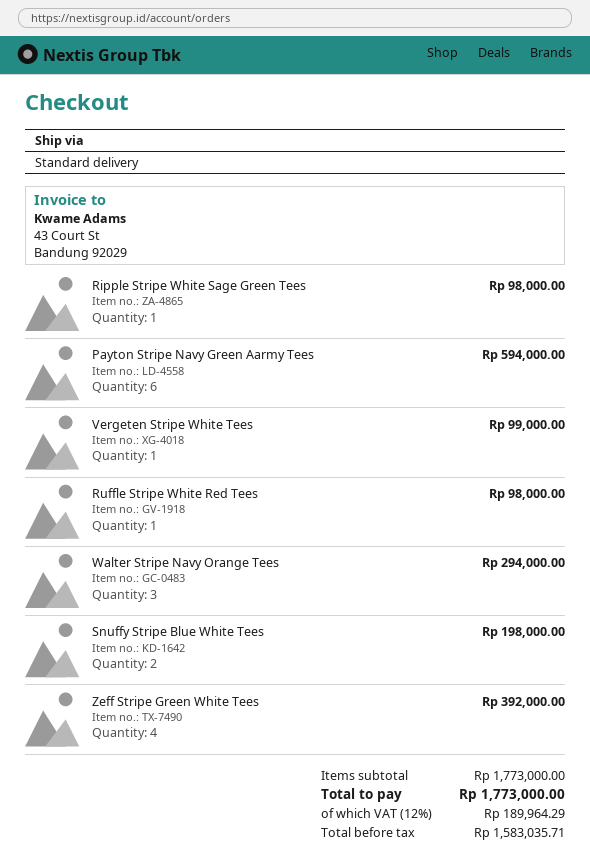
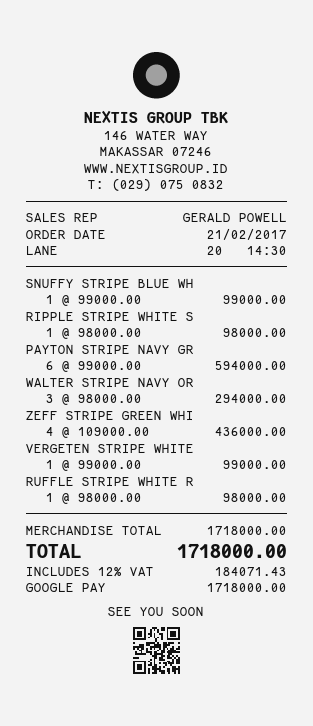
Snuffy Stripe Blue White Tees: 2 for 198000.00 -> 1 for 99000.00
Zeff Stripe Green White Tees: 4 for 392000.00 -> 4 for 436000.00
subtotal: 1773000.00 -> 1718000.00
tax: 12% = 189964.29 -> 12% = 184071.43
total: 1773000.00 -> 1718000.00

